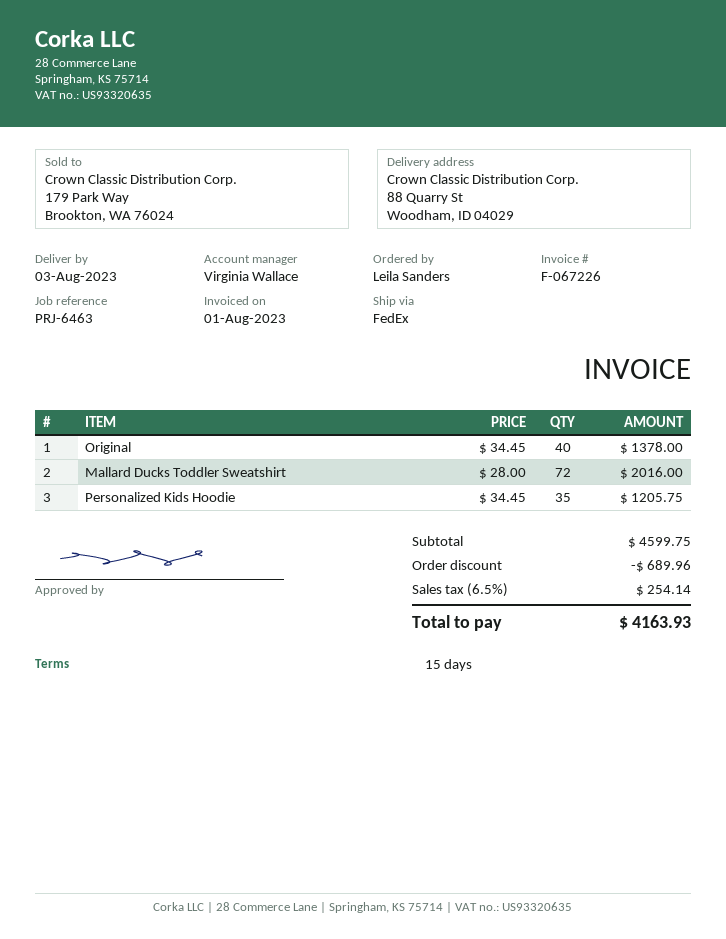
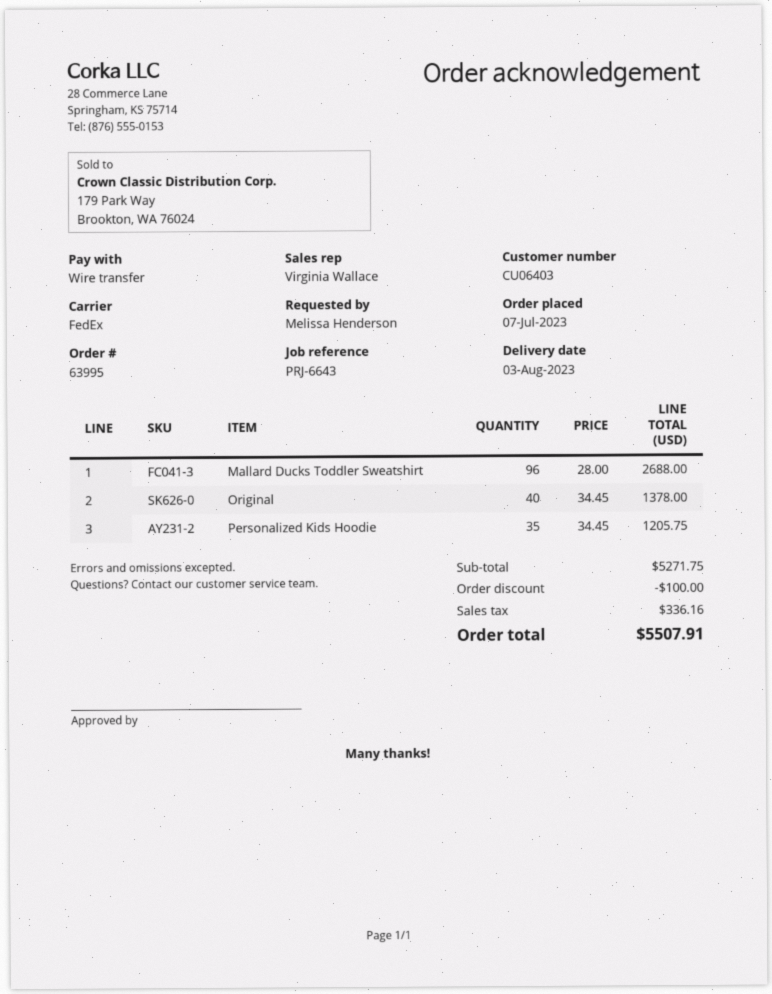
reference: PRJ-6463 -> PRJ-6643
ordered by: Leila Sanders -> Melissa Henderson
Mallard Ducks Toddler Sweatshirt: 72 x 28.00 = 2016.00 -> 96 x 28.00 = 2688.00
subtotal: 4599.75 -> 5271.75
discount: 689.96 -> 100.00
tax: 254.14 -> 336.16
total: 4163.93 -> 5507.91

